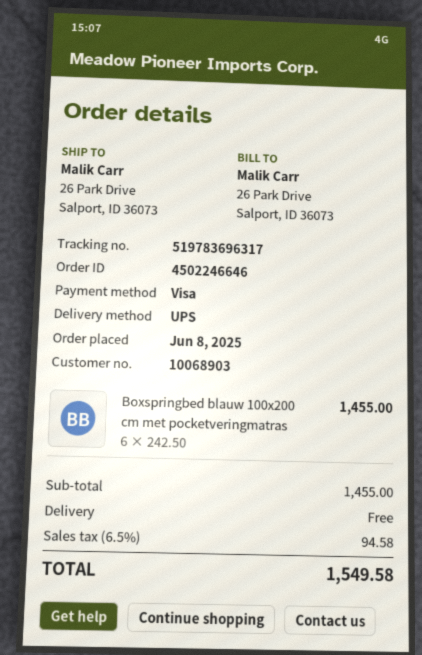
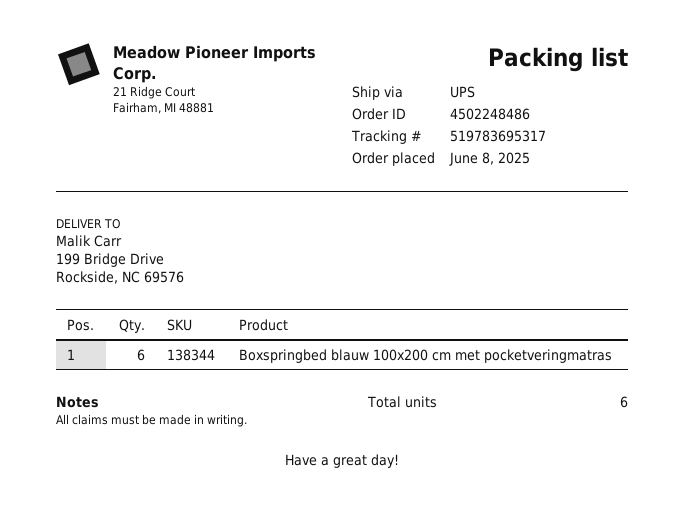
order number: 4502246646 -> 4502248486
tracking number: 519783696317 -> 519783695317
ship to: 26 Park Drive, Salport, ID 36073 -> 199 Bridge Drive, Rockside, NC 69576

